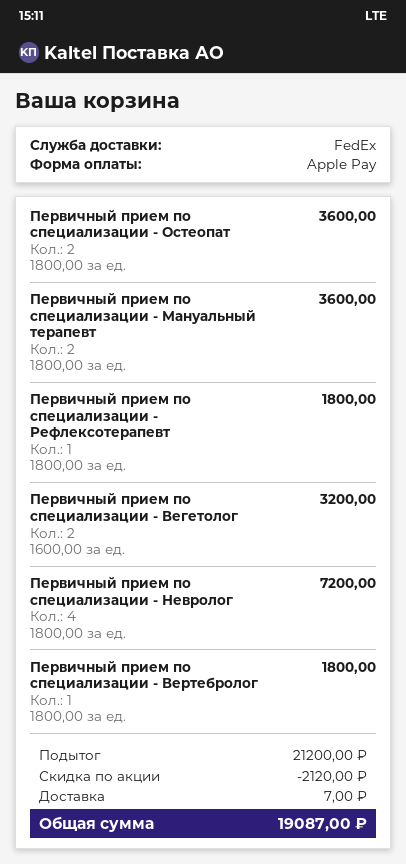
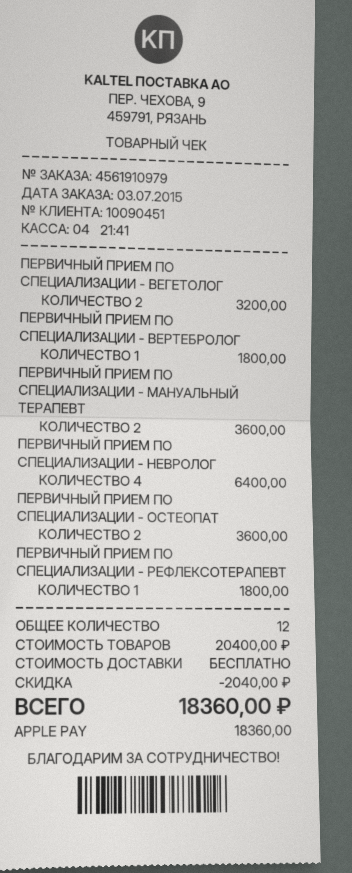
Первичный прием по специализации - Невролог: 4 for 7200.00 -> 4 for 6400.00
subtotal: 21200.00 -> 20400.00
discount: 2120.00 -> 2040.00
shipping: 7.00 -> 0.00
total: 19087.00 -> 18360.00

